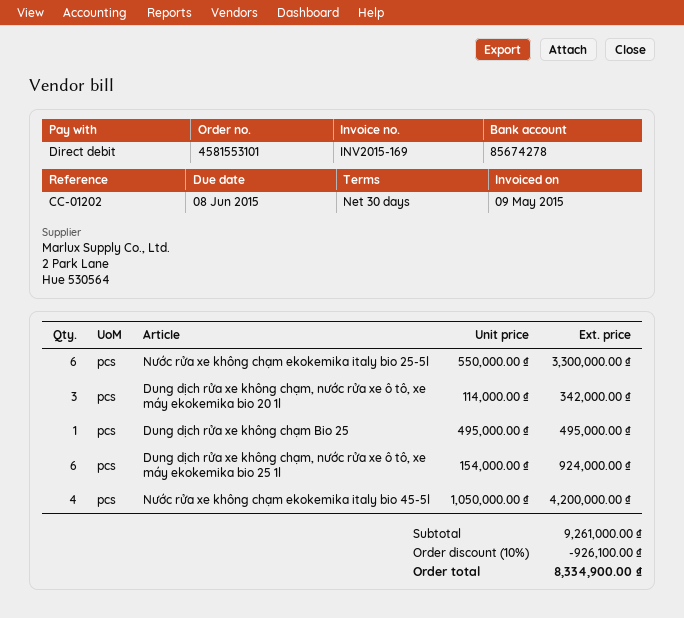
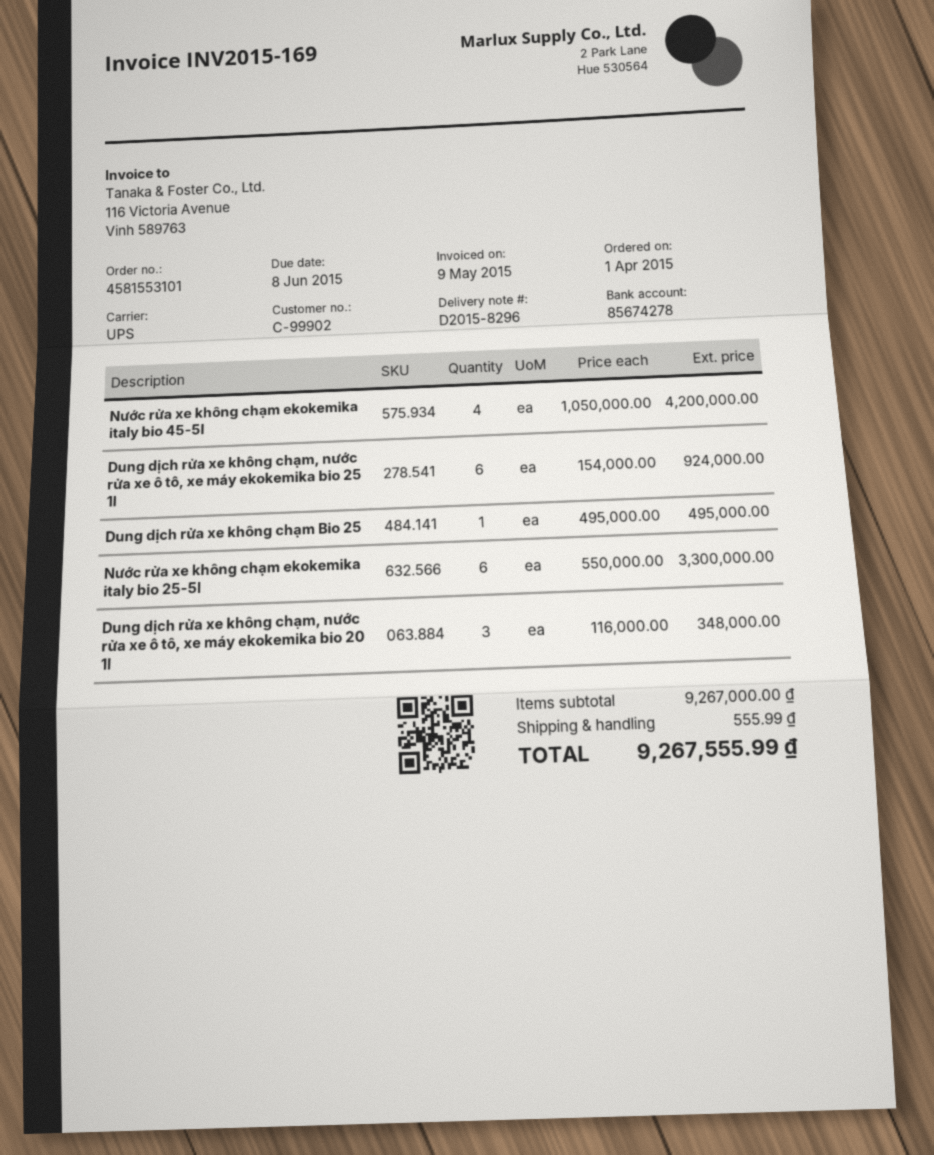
Dung dịch rửa xe không chạm, nước rửa xe ô tô, xe máy ekokemika bio 20 1l: 3 x 114000.00 = 342000.00 -> 3 x 116000.00 = 348000.00
subtotal: 9261000.00 -> 9267000.00
discount: 10% = 926100.00 -> none
shipping: none -> 555.99
total: 8334900.00 -> 9267555.99

